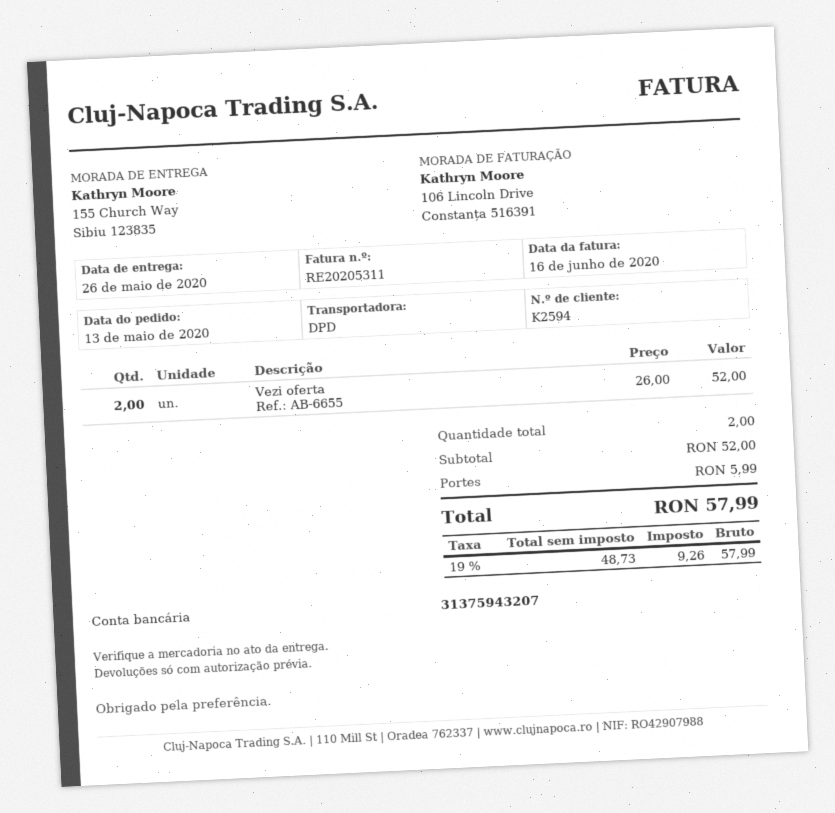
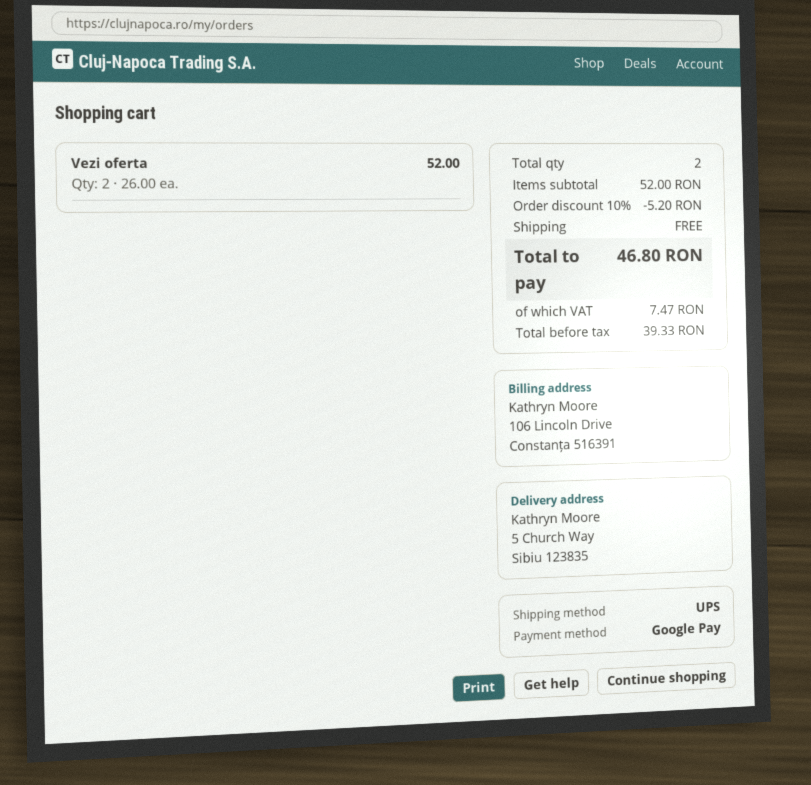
shipping method: DPD -> UPS
ship to: 155 Church Way, Sibiu 123835 -> 5 Church Way, Sibiu 123835
discount: none -> 10% = 5.20
shipping: 5.99 -> 0.00
net: 48.73 -> 39.33
tax: 9.26 -> 7.47
total: 57.99 -> 46.80

